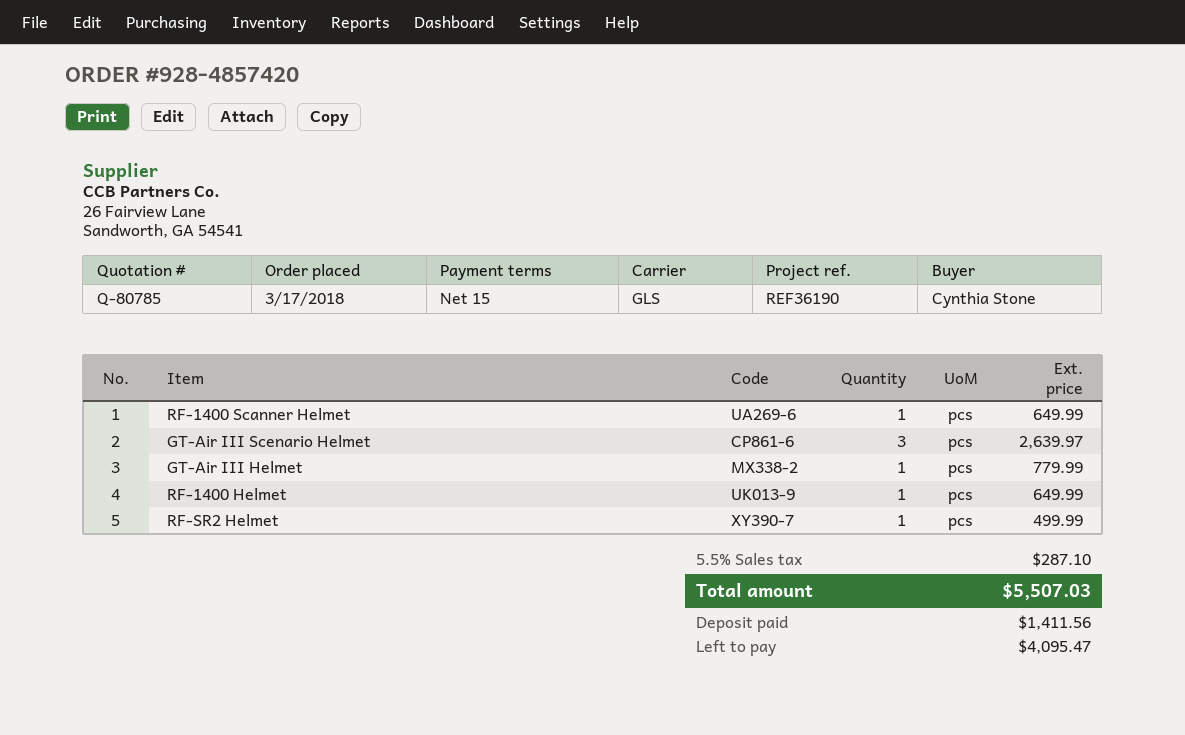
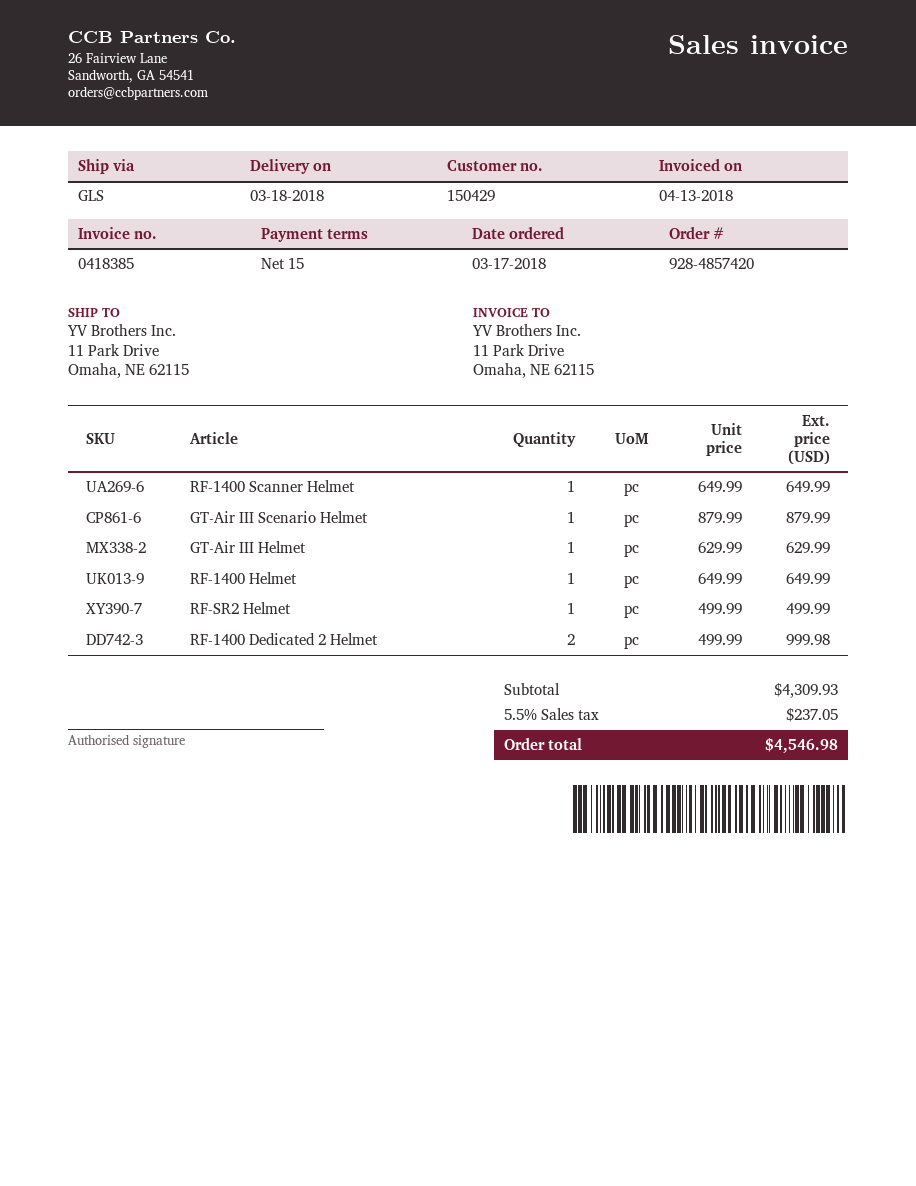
GT-Air III Scenario Helmet: 3 for 2639.97 -> 1 for 879.99
GT-Air III Helmet: 1 for 779.99 -> 1 for 629.99
RF-1400 Dedicated 2 Helmet: none -> 2 for 999.98
tax: 5.5% = 287.10 -> 5.5% = 237.05
total: 5507.03 -> 4546.98

